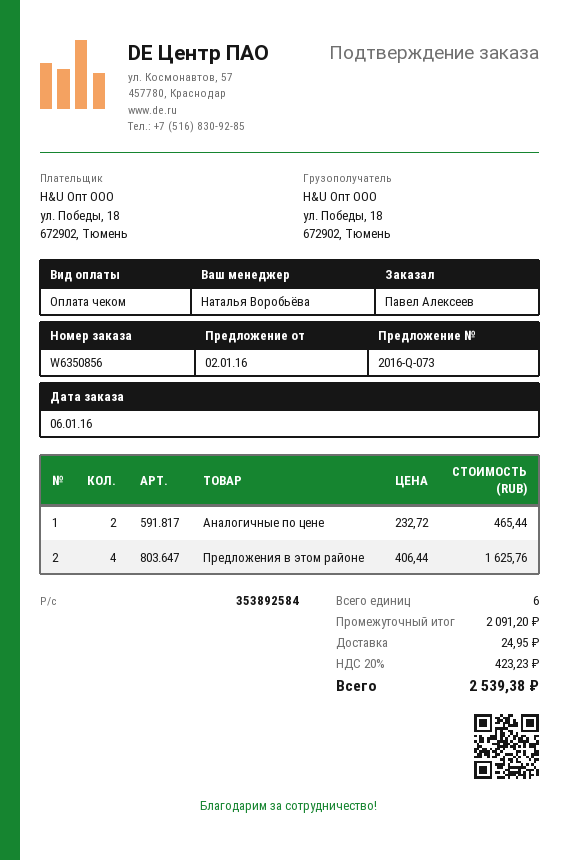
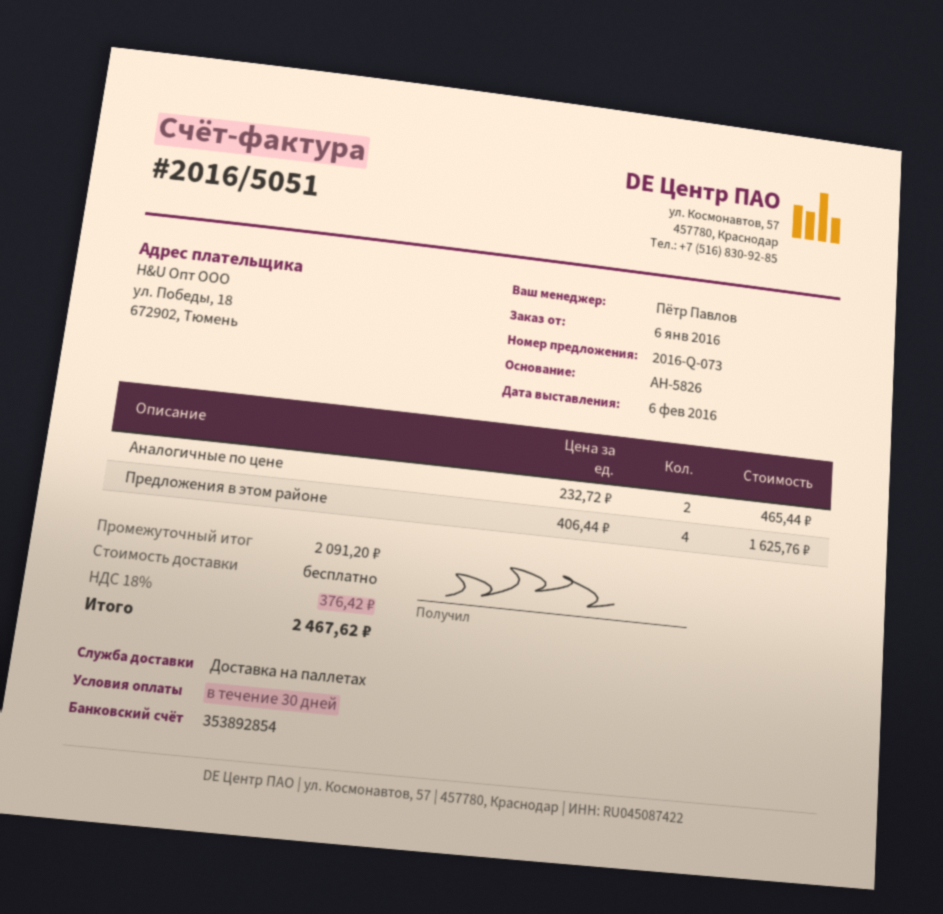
sales rep: Наталья Воробьёва -> Пётр Павлов
bank account: 353892584 -> 353892854
shipping: 24.95 -> 0.00
tax: 20% = 423.23 -> 18% = 376.42
total: 2539.38 -> 2467.62

